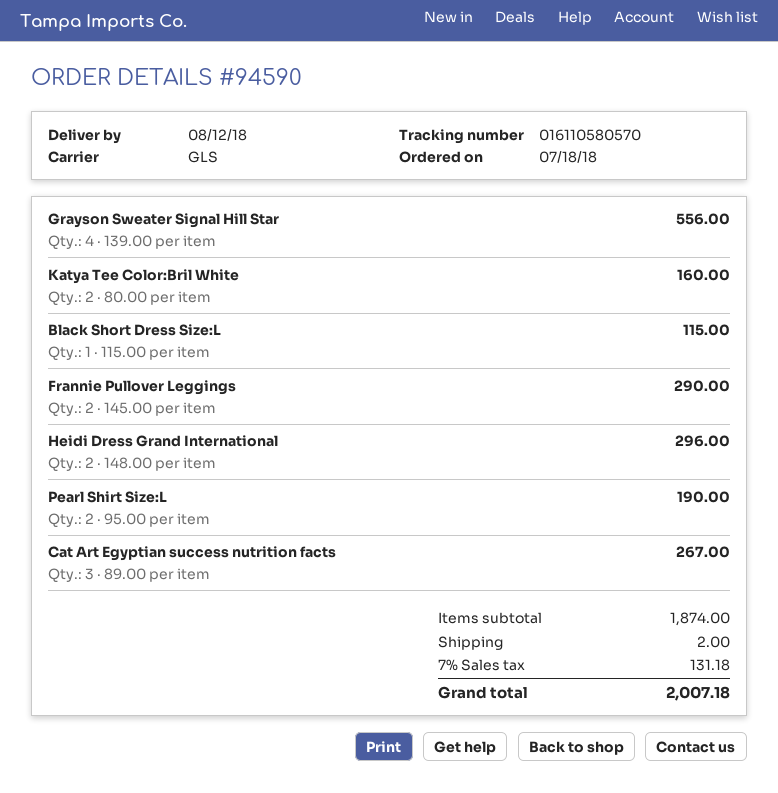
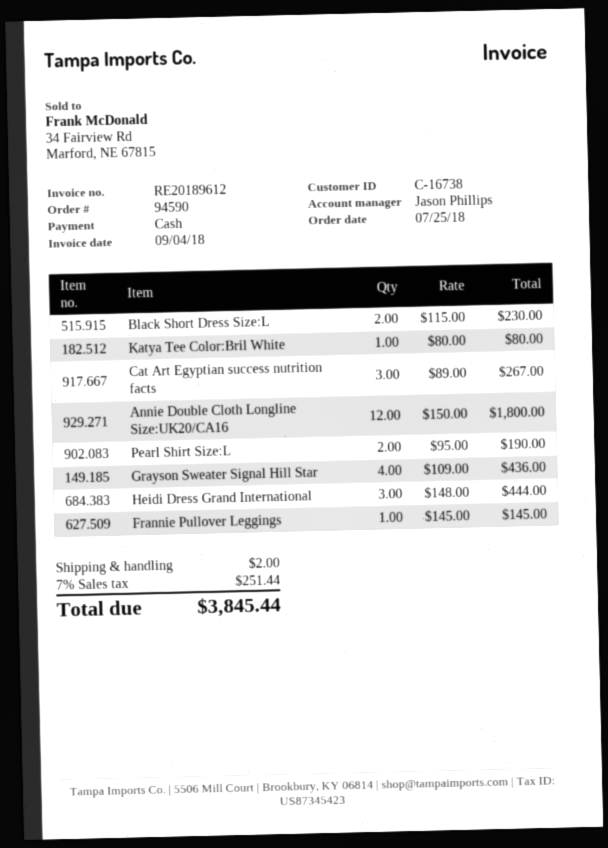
order date: 2018-07-18 -> 2018-07-25
Grayson Sweater Signal Hill Star: 4 x 139.00 = 556.00 -> 4 x 109.00 = 436.00
Katya Tee Color:Bril White: 2 x 80.00 = 160.00 -> 1 x 80.00 = 80.00
Black Short Dress Size:L: 1 x 115.00 = 115.00 -> 2 x 115.00 = 230.00
Frannie Pullover Leggings: 2 x 145.00 = 290.00 -> 1 x 145.00 = 145.00
Heidi Dress Grand International: 2 x 148.00 = 296.00 -> 3 x 148.00 = 444.00
Annie Double Cloth Longline Size:UK20/CA16: none -> 12 x 150.00 = 1800.00
tax: 7% = 131.18 -> 7% = 251.44
total: 2007.18 -> 3845.44

